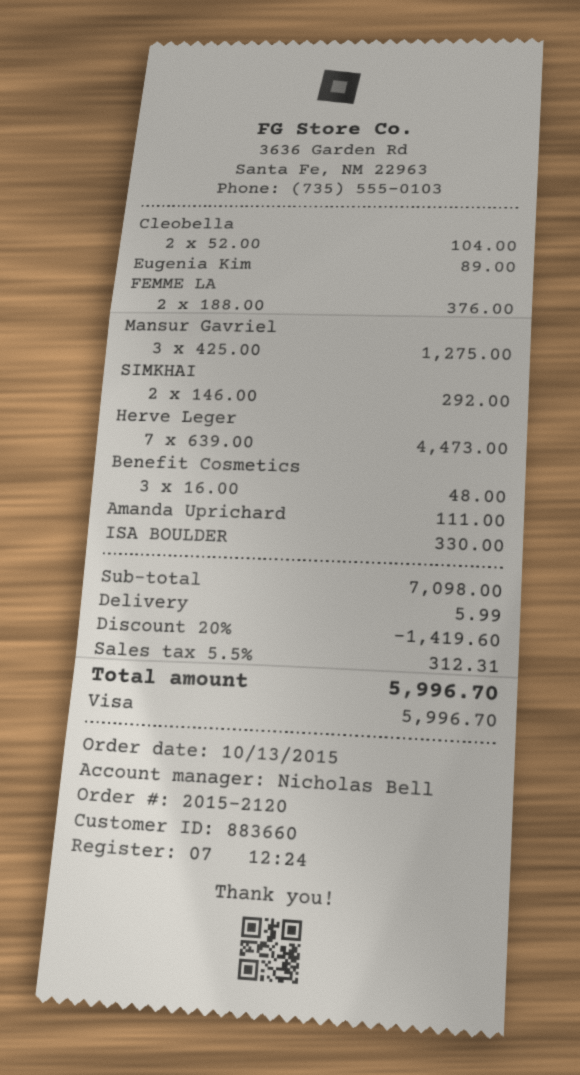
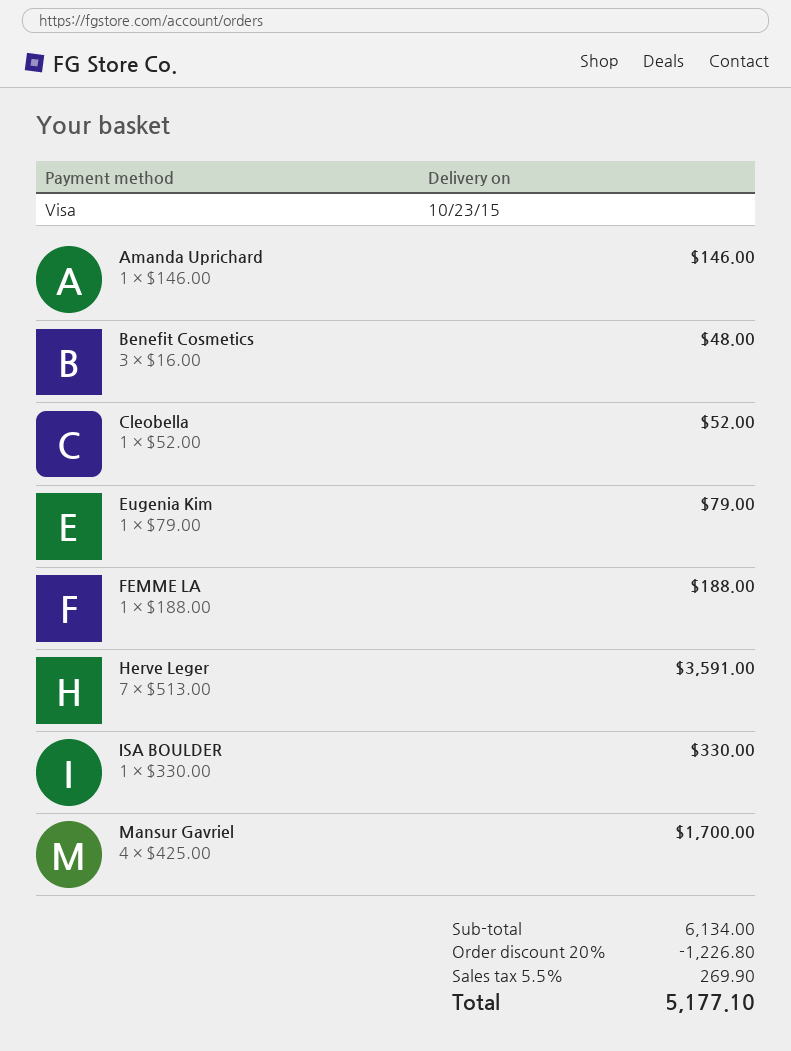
Cleobella: 2 x 52.00 = 104.00 -> 1 x 52.00 = 52.00
Eugenia Kim: 1 x 89.00 = 89.00 -> 1 x 79.00 = 79.00
FEMME LA: 2 x 188.00 = 376.00 -> 1 x 188.00 = 188.00
Mansur Gavriel: 3 x 425.00 = 1275.00 -> 4 x 425.00 = 1700.00
SIMKHAI: 2 x 146.00 = 292.00 -> none
Herve Leger: 7 x 639.00 = 4473.00 -> 7 x 513.00 = 3591.00
Amanda Uprichard: 1 x 111.00 = 111.00 -> 1 x 146.00 = 146.00
subtotal: 7098.00 -> 6134.00
discount: 20% = 1419.60 -> 20% = 1226.80
shipping: 5.99 -> none
tax: 5.5% = 312.31 -> 5.5% = 269.90
total: 5996.70 -> 5177.10

